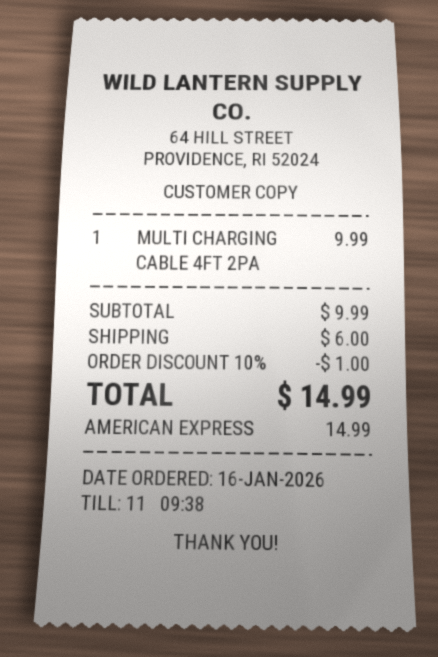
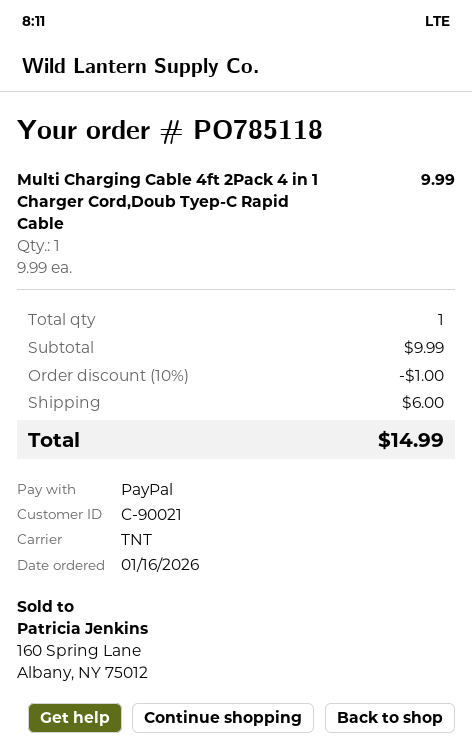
payment method: American Express -> PayPal

